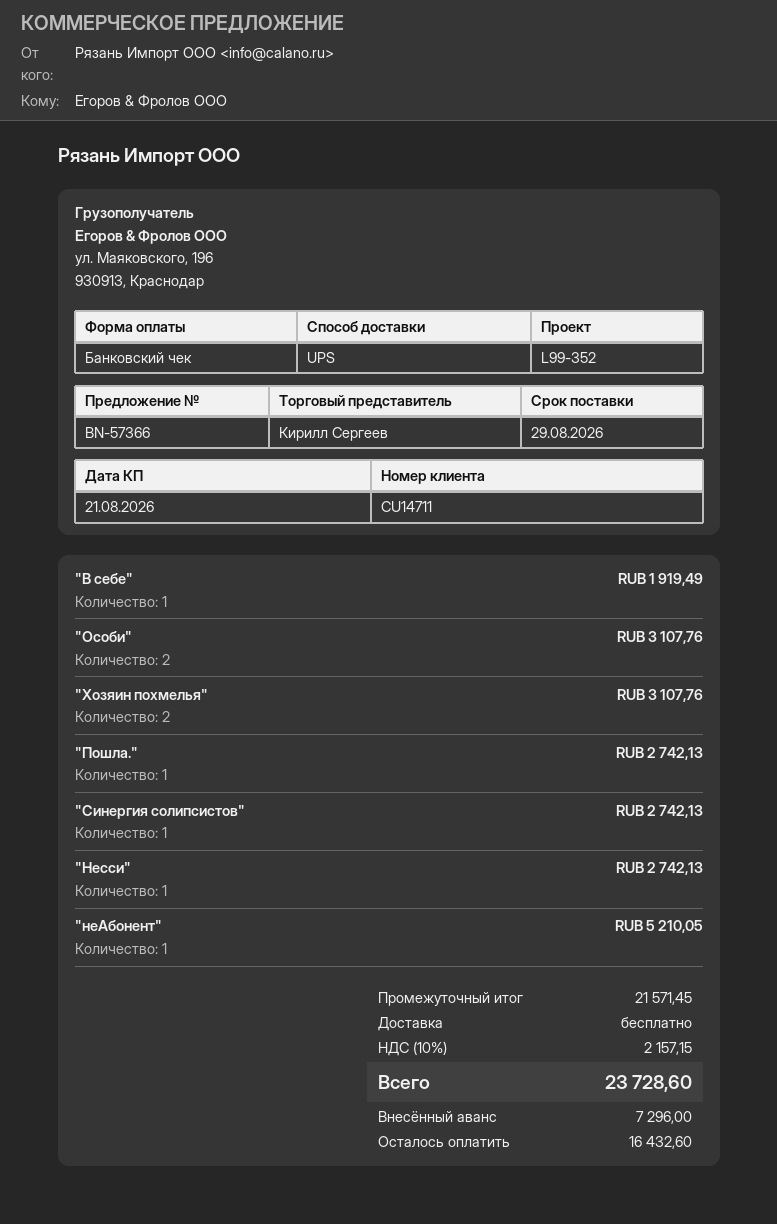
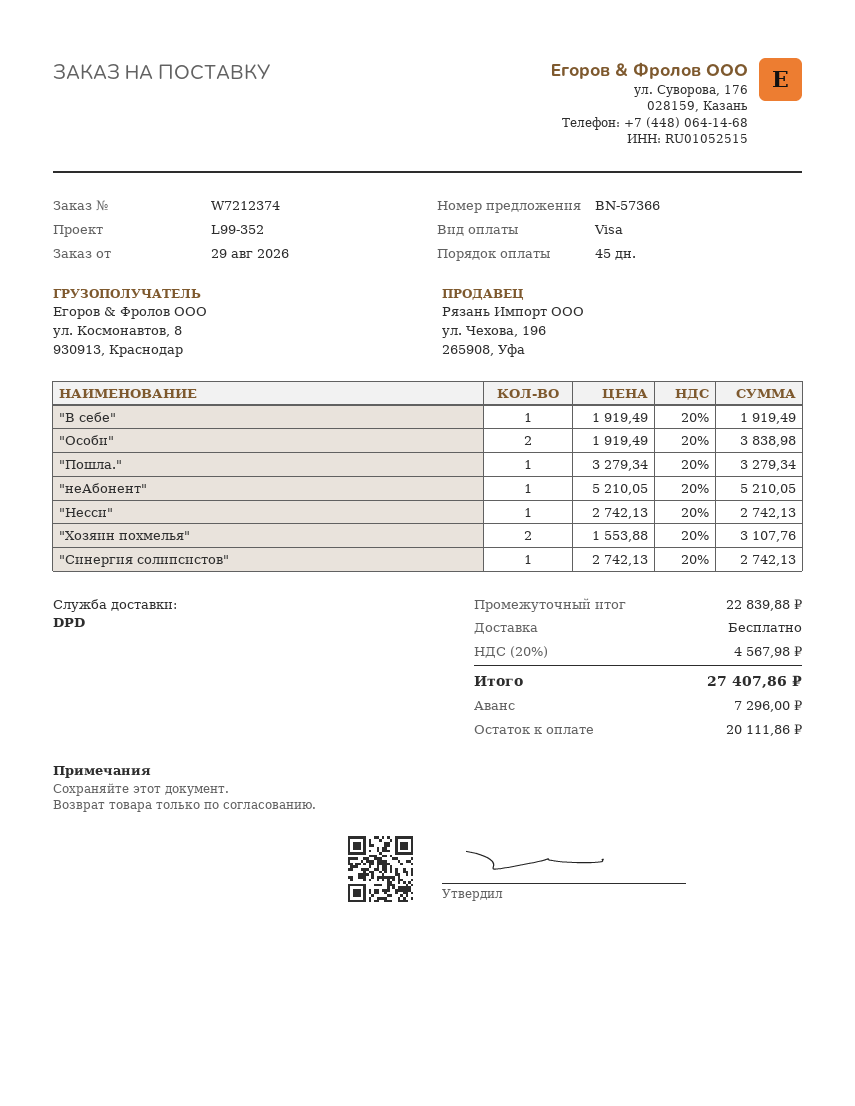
payment method: cheque -> Visa
shipping method: UPS -> DPD
ship to: ул. Маяковского, 196, 930913, Краснодар -> ул. Космонавтов, 8, 930913, Краснодар
"Особи": 2 for 3107.76 -> 2 for 3838.98
"Пошла.": 1 for 2742.13 -> 1 for 3279.34
subtotal: 21571.45 -> 22839.88
tax: 10% = 2157.15 -> 20% = 4567.98
total: 23728.60 -> 27407.86
balance: 16432.60 -> 20111.86

